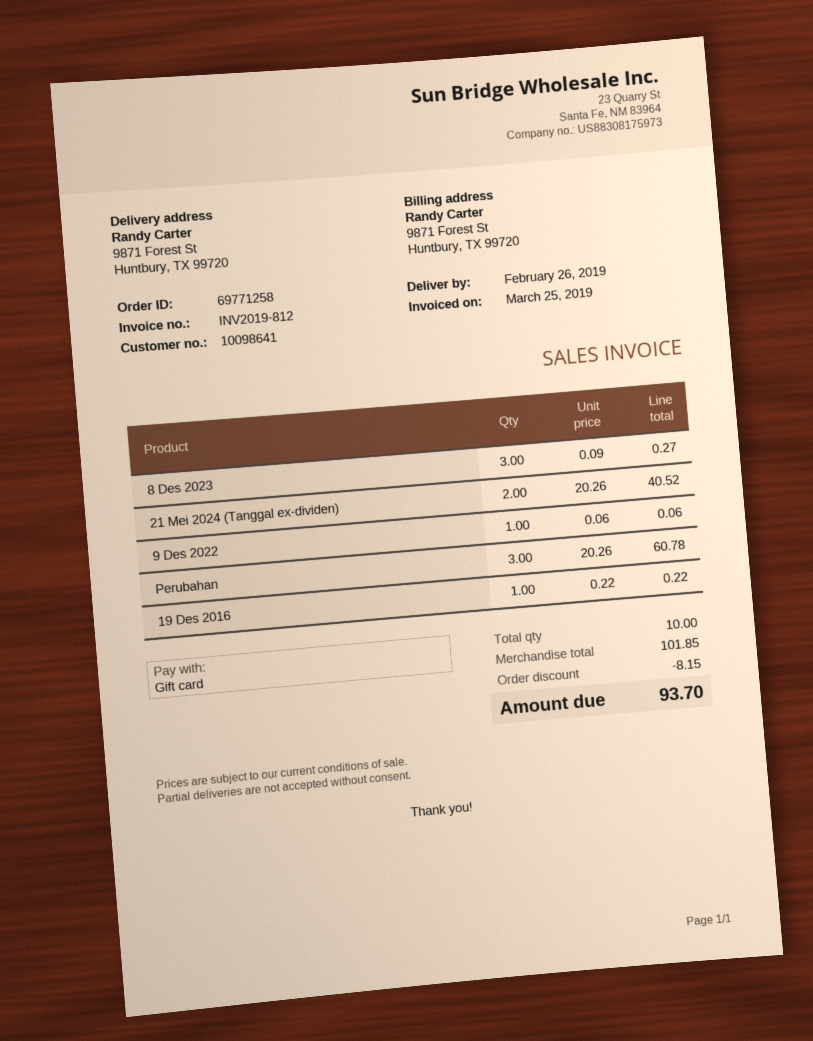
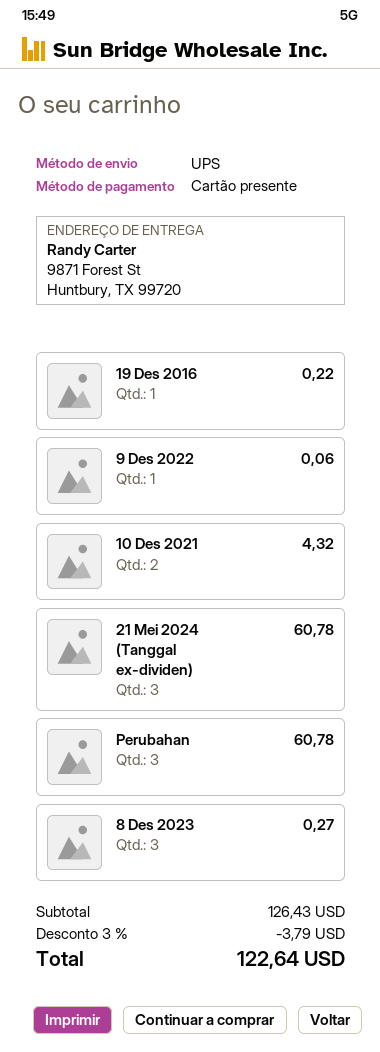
21 Mei 2024 (Tanggal ex-dividen): 2 for 40.52 -> 3 for 60.78
10 Des 2021: none -> 2 for 4.32
subtotal: 101.85 -> 126.43
discount: 8.15 -> 3.79
total: 93.70 -> 122.64

